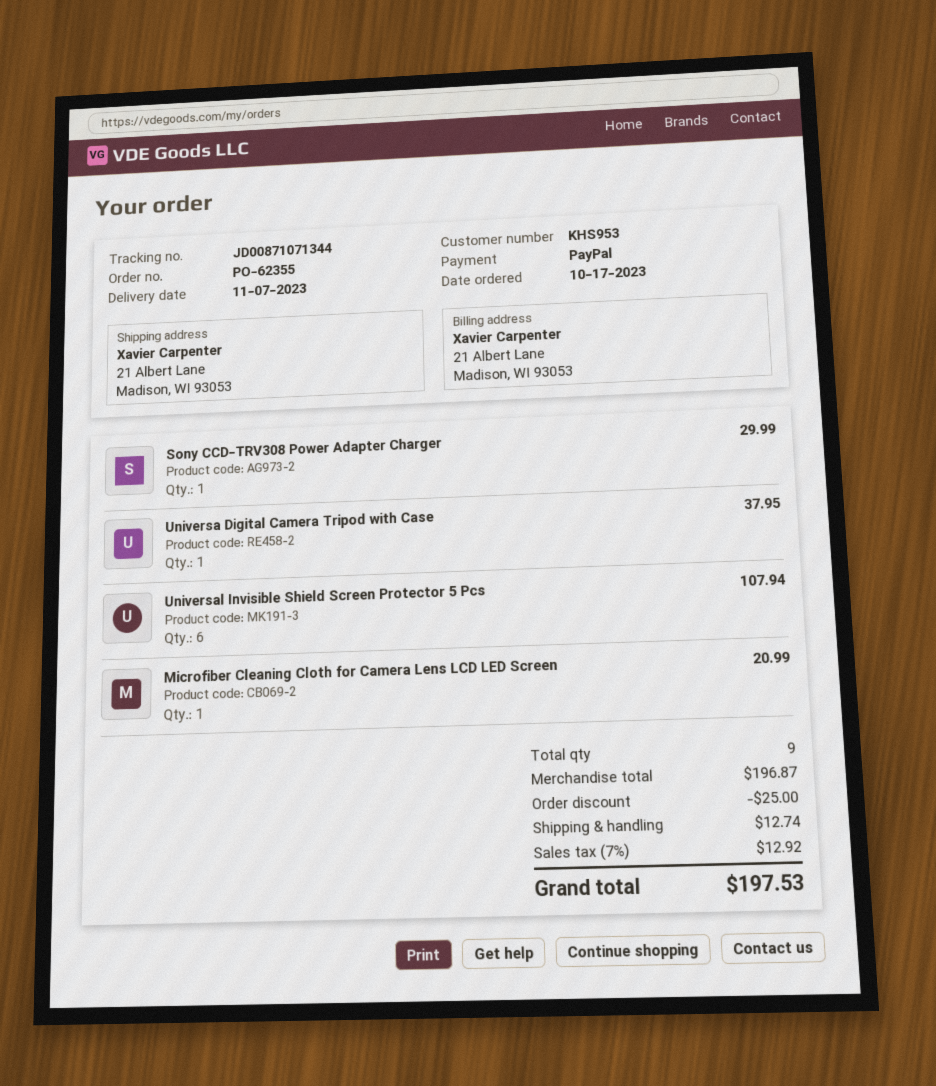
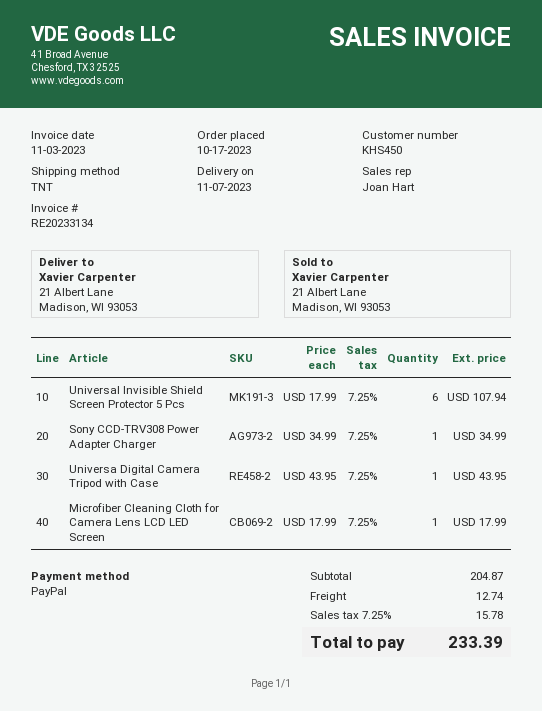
customer number: KHS953 -> KHS450
Sony CCD-TRV308 Power Adapter Charger: 1 for 29.99 -> 1 for 34.99
Universa Digital Camera Tripod with Case: 1 for 37.95 -> 1 for 43.95
Microfiber Cleaning Cloth for Camera Lens LCD LED Screen: 1 for 20.99 -> 1 for 17.99
subtotal: 196.87 -> 204.87
discount: 25.00 -> none
tax: 7% = 12.92 -> 7.25% = 15.78
total: 197.53 -> 233.39

